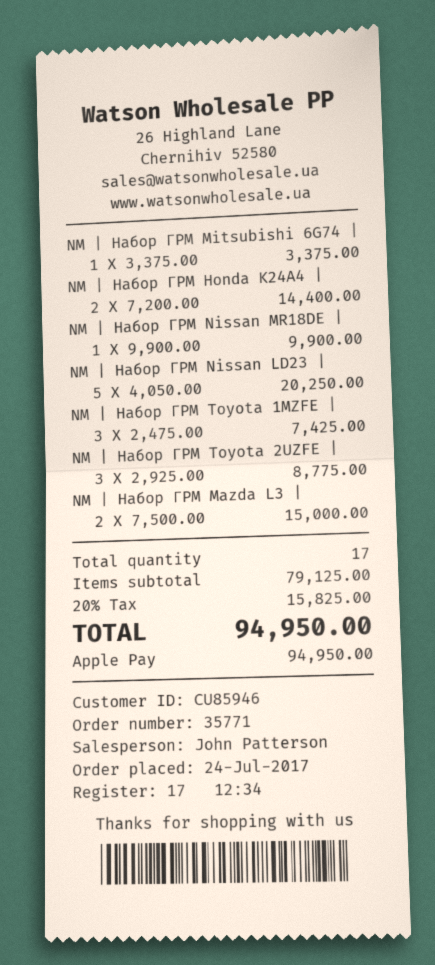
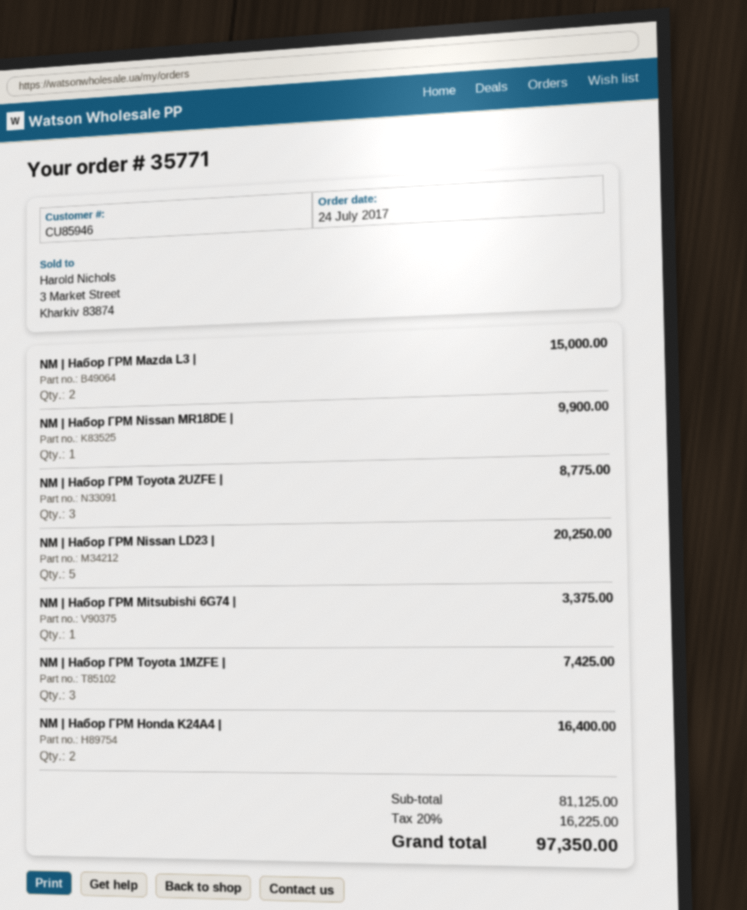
NM | Набор ГРМ Honda K24A4 |: 2 for 14400.00 -> 2 for 16400.00
subtotal: 79125.00 -> 81125.00
tax: 20% = 15825.00 -> 20% = 16225.00
total: 94950.00 -> 97350.00

